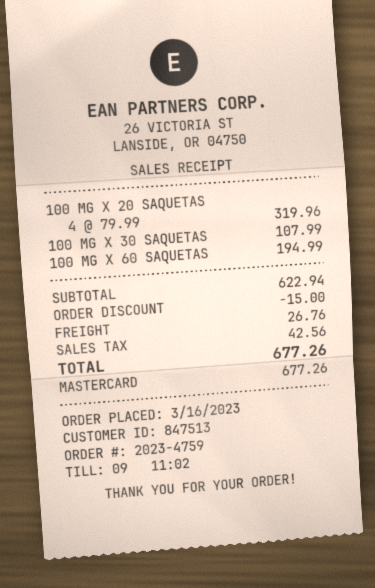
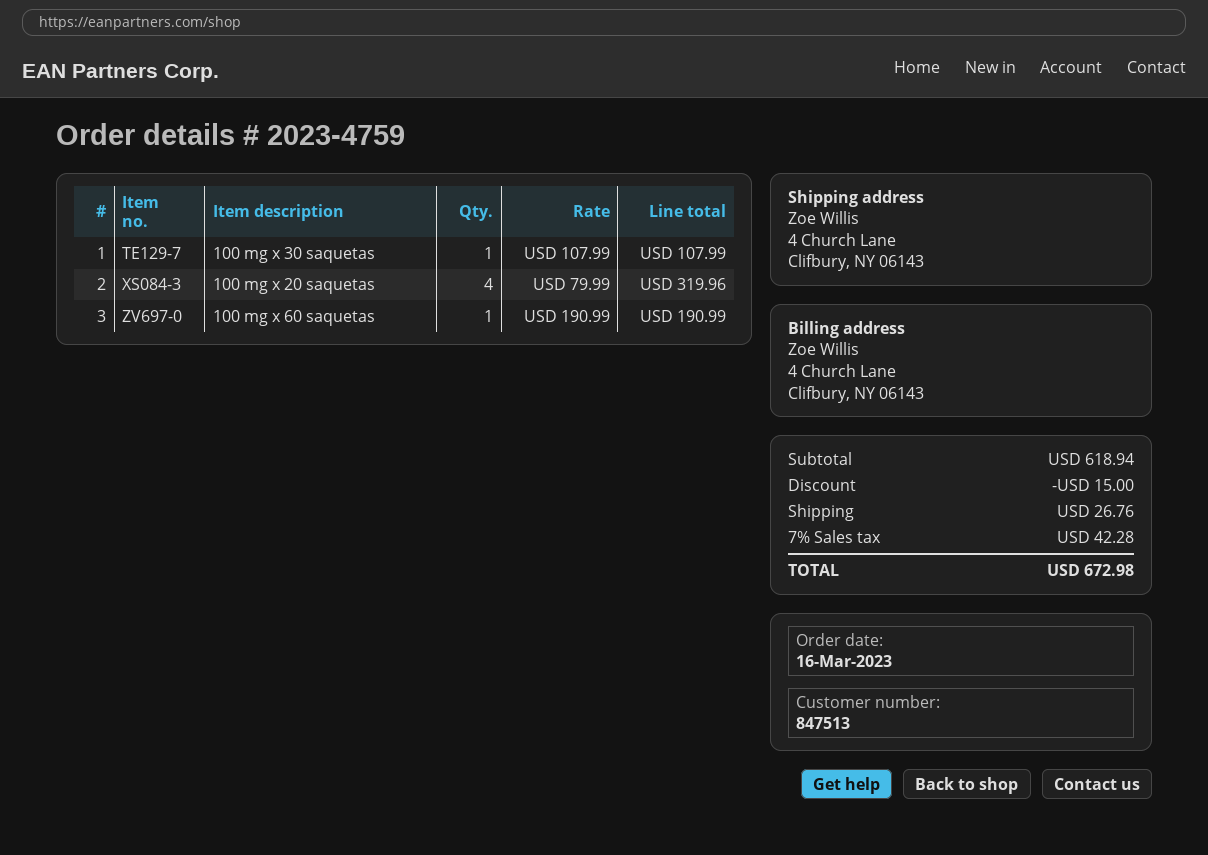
100 MG X 60 SAQUETAS: 1 x 194.99 = 194.99 -> 1 x 190.99 = 190.99
subtotal: 622.94 -> 618.94
tax: 42.56 -> 42.28
total: 677.26 -> 672.98

